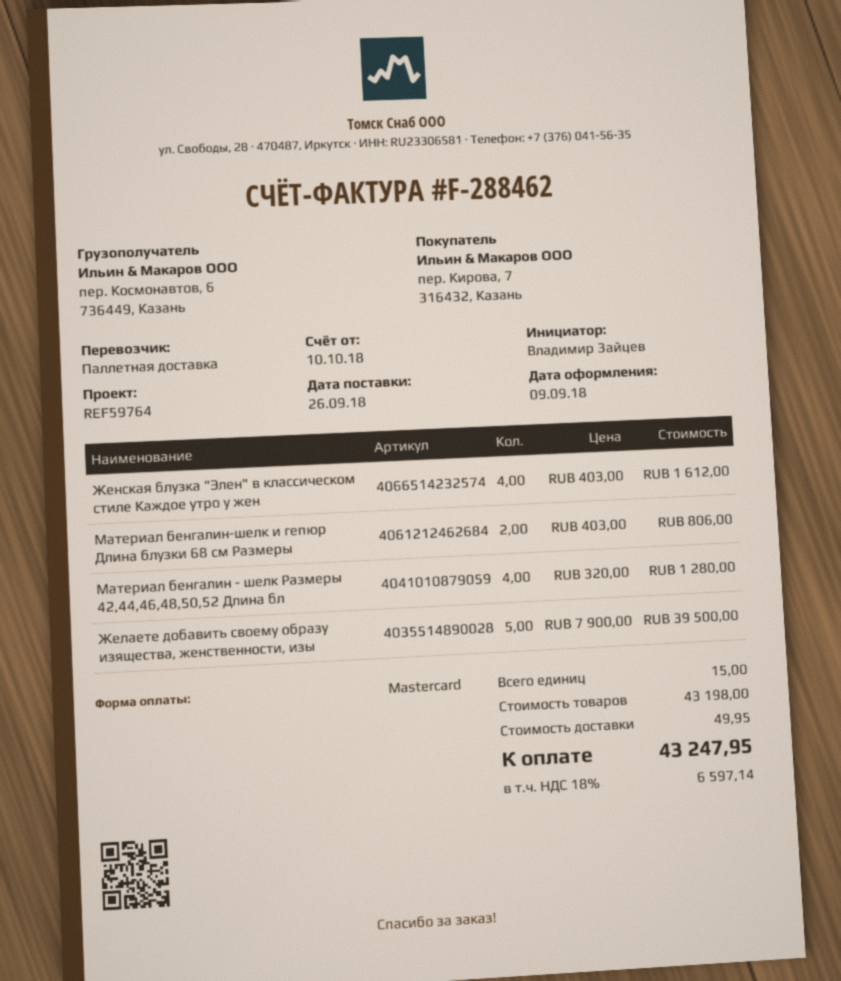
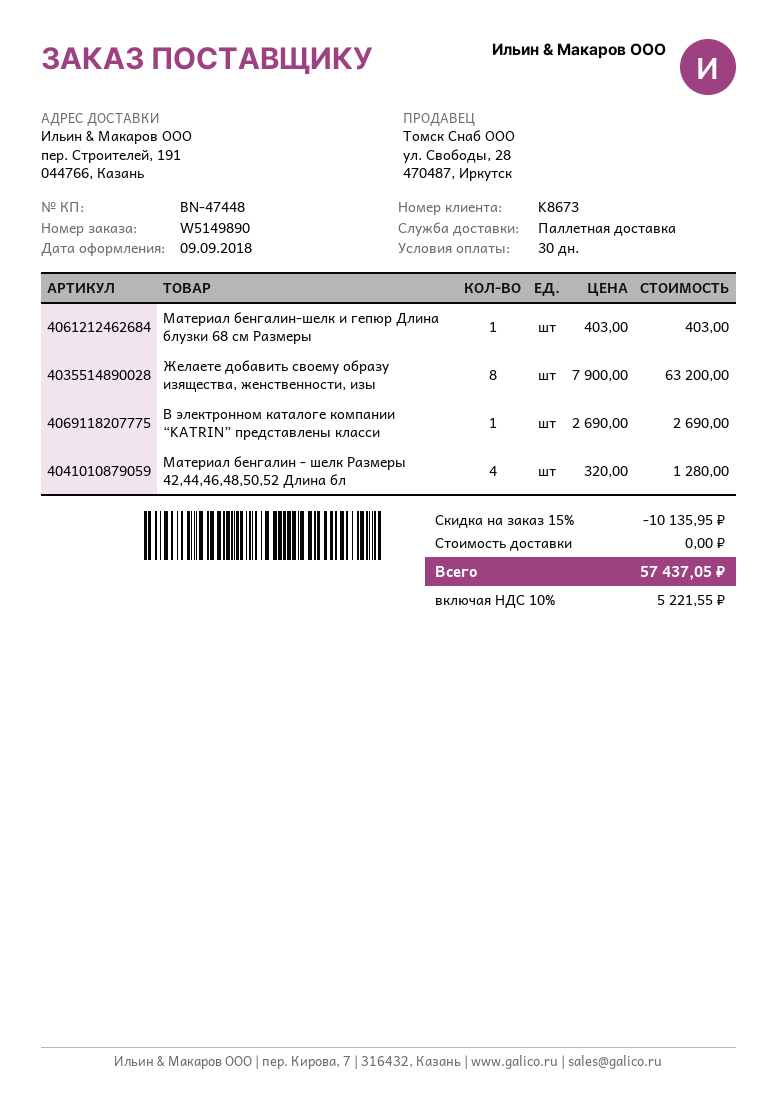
ship to: пер. Космонавтов, 6, 736449, Казань -> пер. Строителей, 191, 044766, Казань
Женская блузка "Элен" в классическом стиле Каждое утро у жен: 4 x 403.00 = 1612.00 -> none
Материал бенгалин-шелк и гепюр Длина блузки 68 см Pазмеры: 2 x 403.00 = 806.00 -> 1 x 403.00 = 403.00
Желаете добавить своему образу изящества, женственности, изы: 5 x 7900.00 = 39500.00 -> 8 x 7900.00 = 63200.00
В электронном каталоге компании “KATRIN” представлены класси: none -> 1 x 2690.00 = 2690.00
discount: none -> 15% = 10135.95
shipping: 49.95 -> 0.00
tax: 18% = 6597.14 -> 10% = 5221.55
total: 43247.95 -> 57437.05

